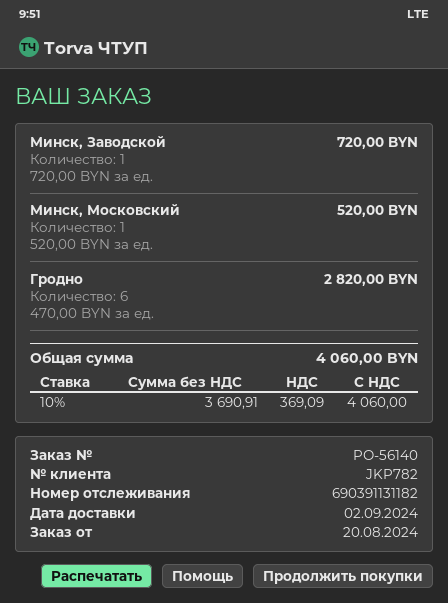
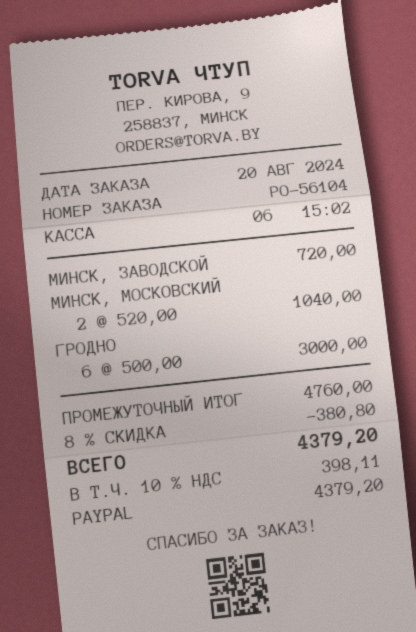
order number: PO-56140 -> PO-56104
Минск, Московский: 1 x 520.00 = 520.00 -> 2 x 520.00 = 1040.00
Гродно: 6 x 470.00 = 2820.00 -> 6 x 500.00 = 3000.00
discount: none -> 8% = 380.80
tax: 10% = 369.09 -> 10% = 398.11
total: 4060.00 -> 4379.20

